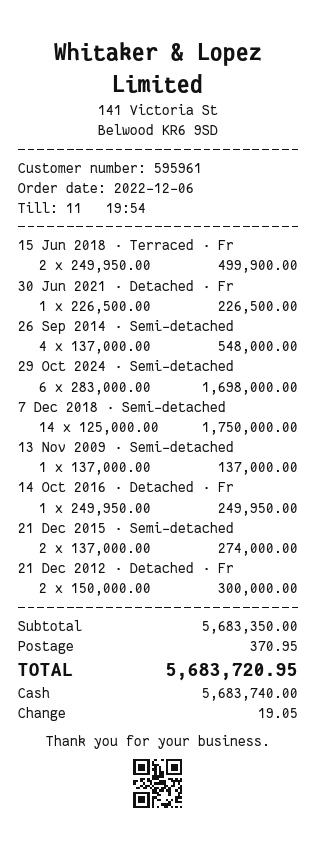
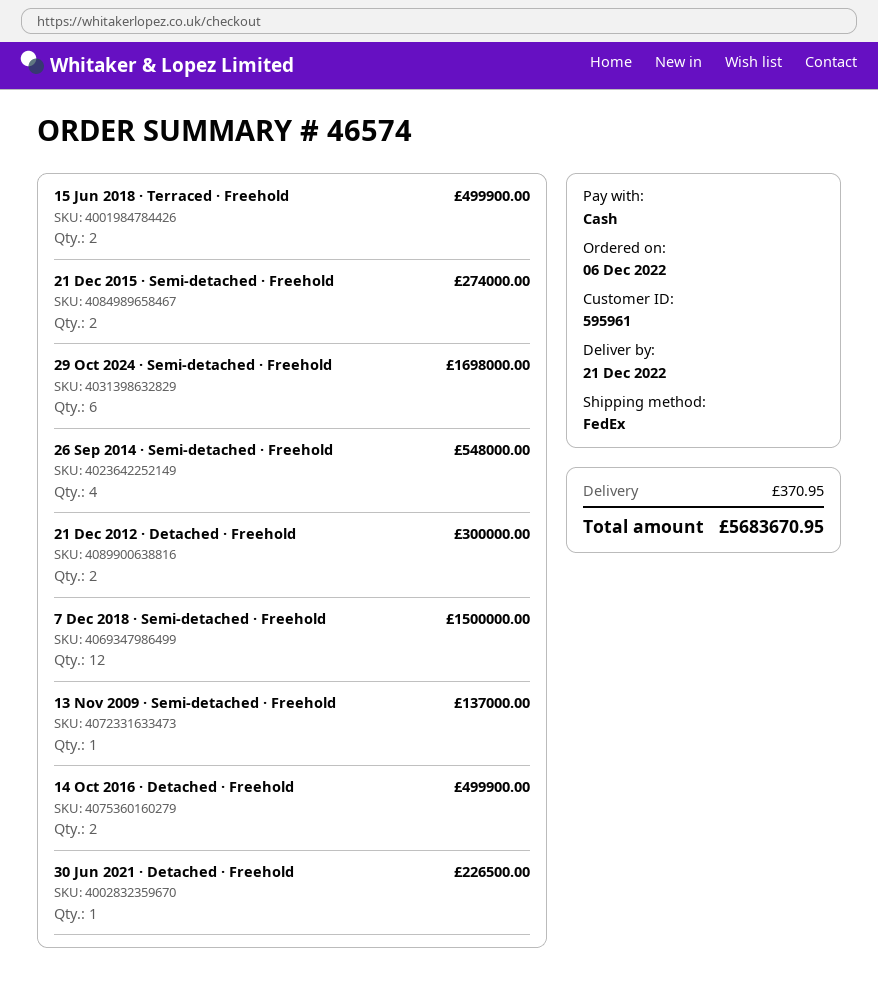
7 Dec 2018 · Semi-detached: 14 for 1750000.00 -> 12 for 1500000.00
14 Oct 2016 · Detached · Fr: 1 for 249950.00 -> 2 for 499900.00
total: 5683720.95 -> 5683670.95

